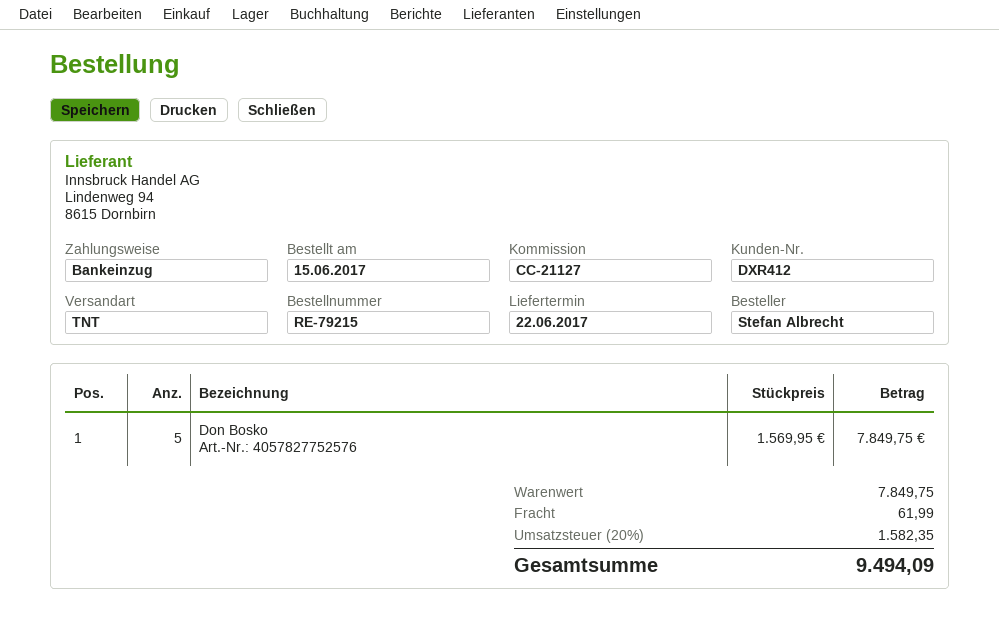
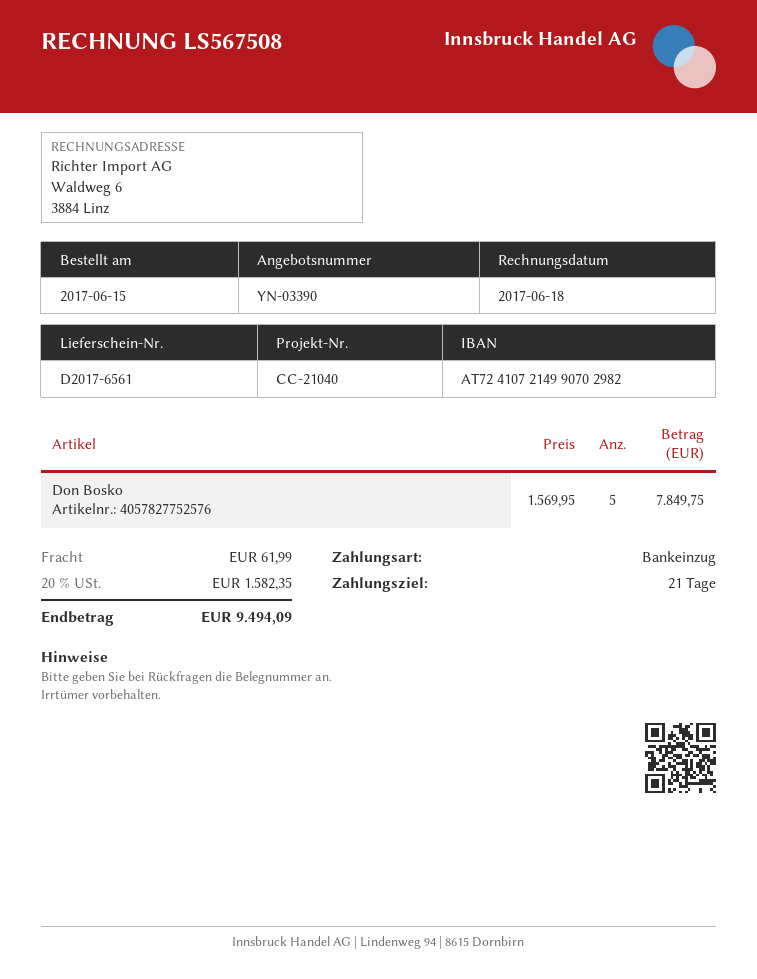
reference: CC-21127 -> CC-21040

